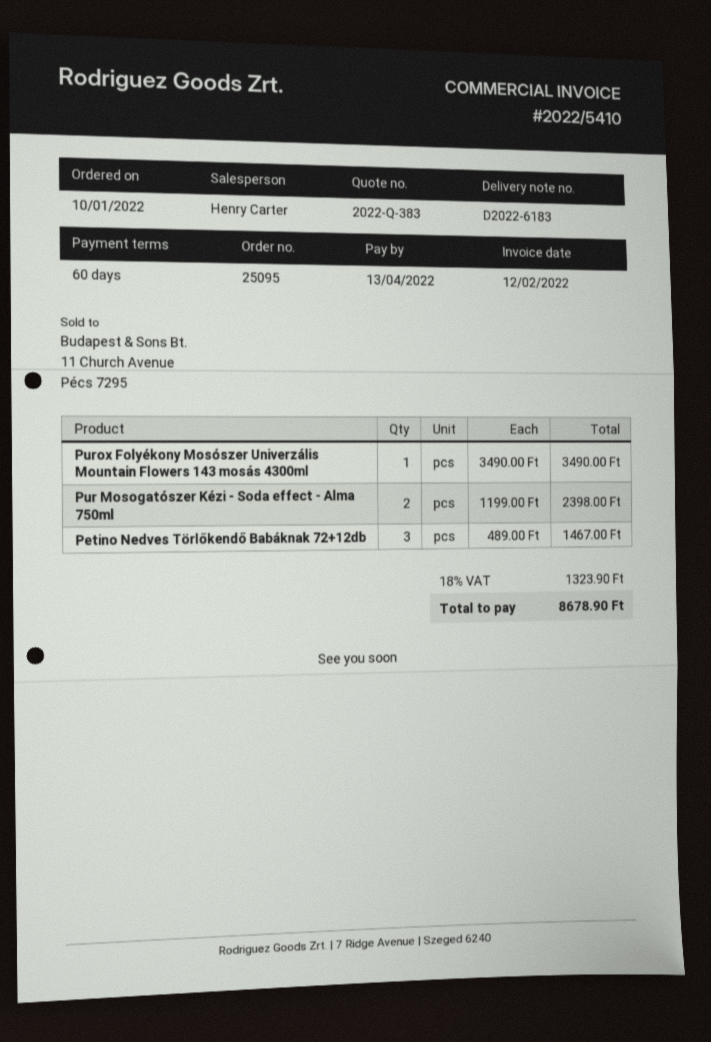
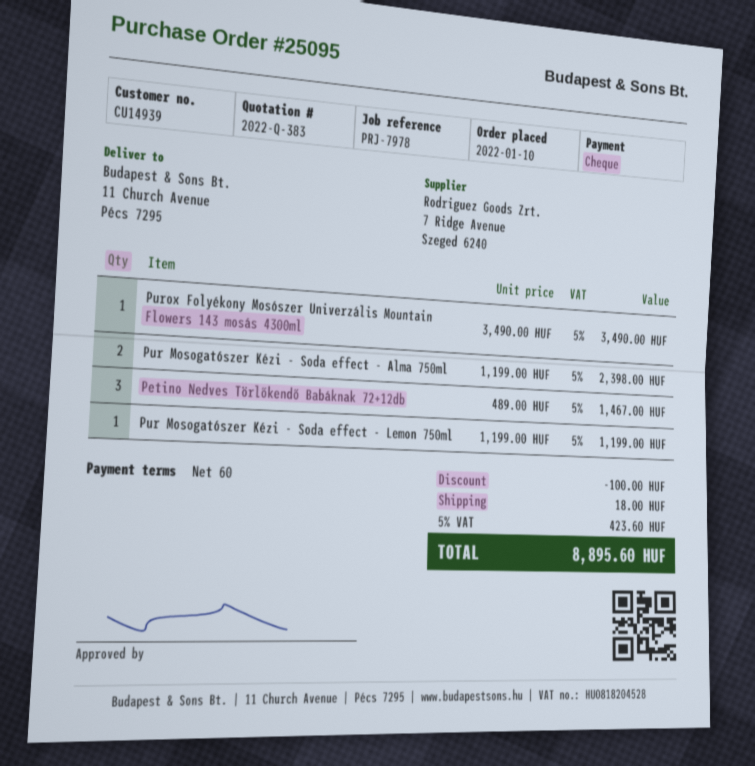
Pur Mosogatószer Kézi - Soda effect - Lemon 750ml: none -> 1 x 1199.00 = 1199.00
discount: none -> 100.00
shipping: none -> 18.00
tax: 18% = 1323.90 -> 5% = 423.60
total: 8678.90 -> 8895.60

